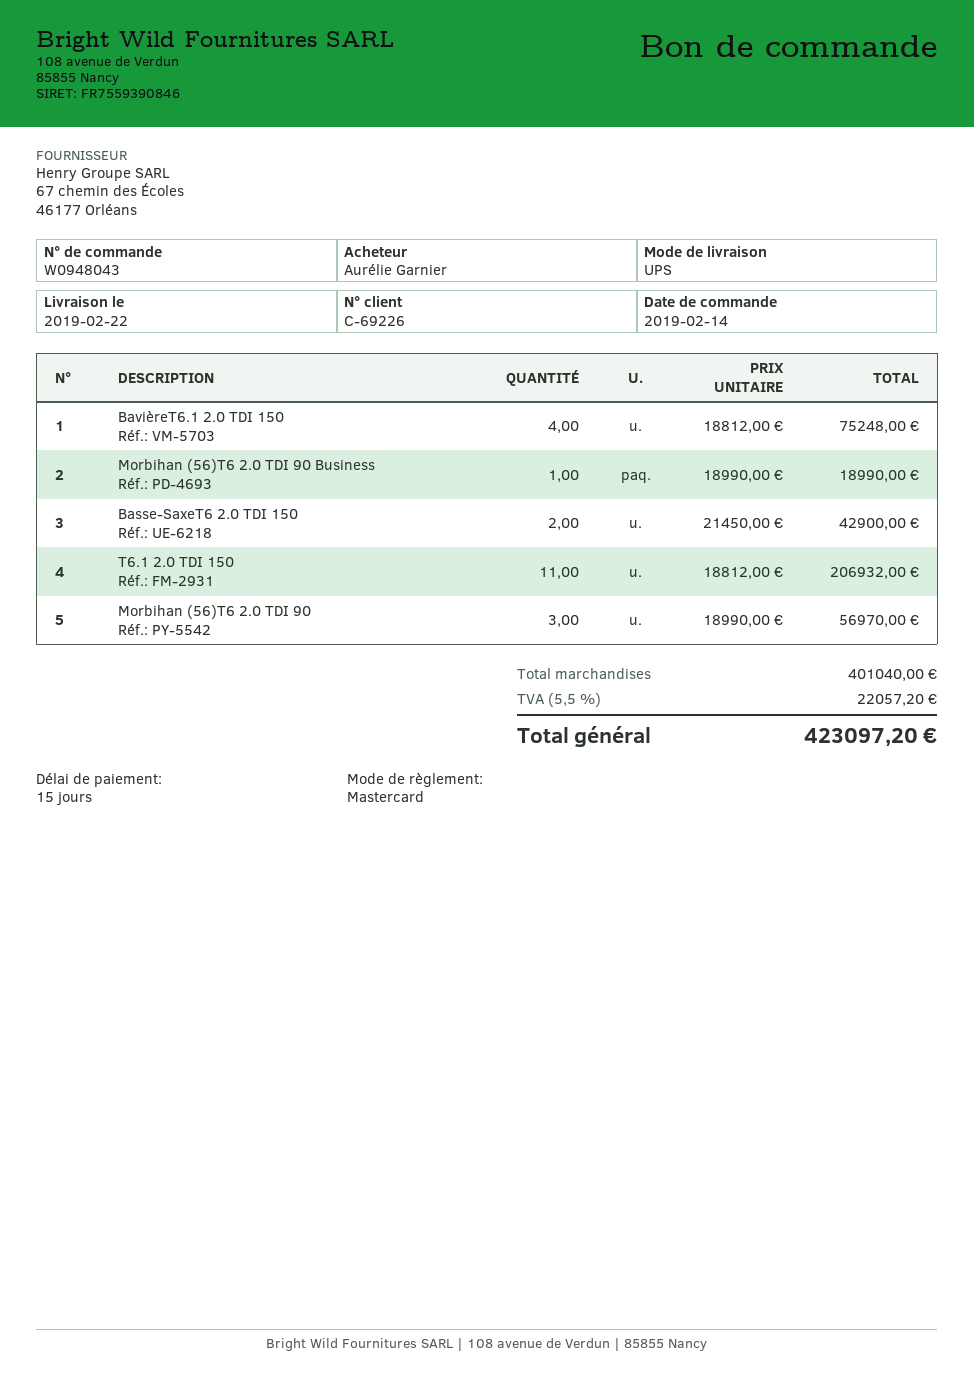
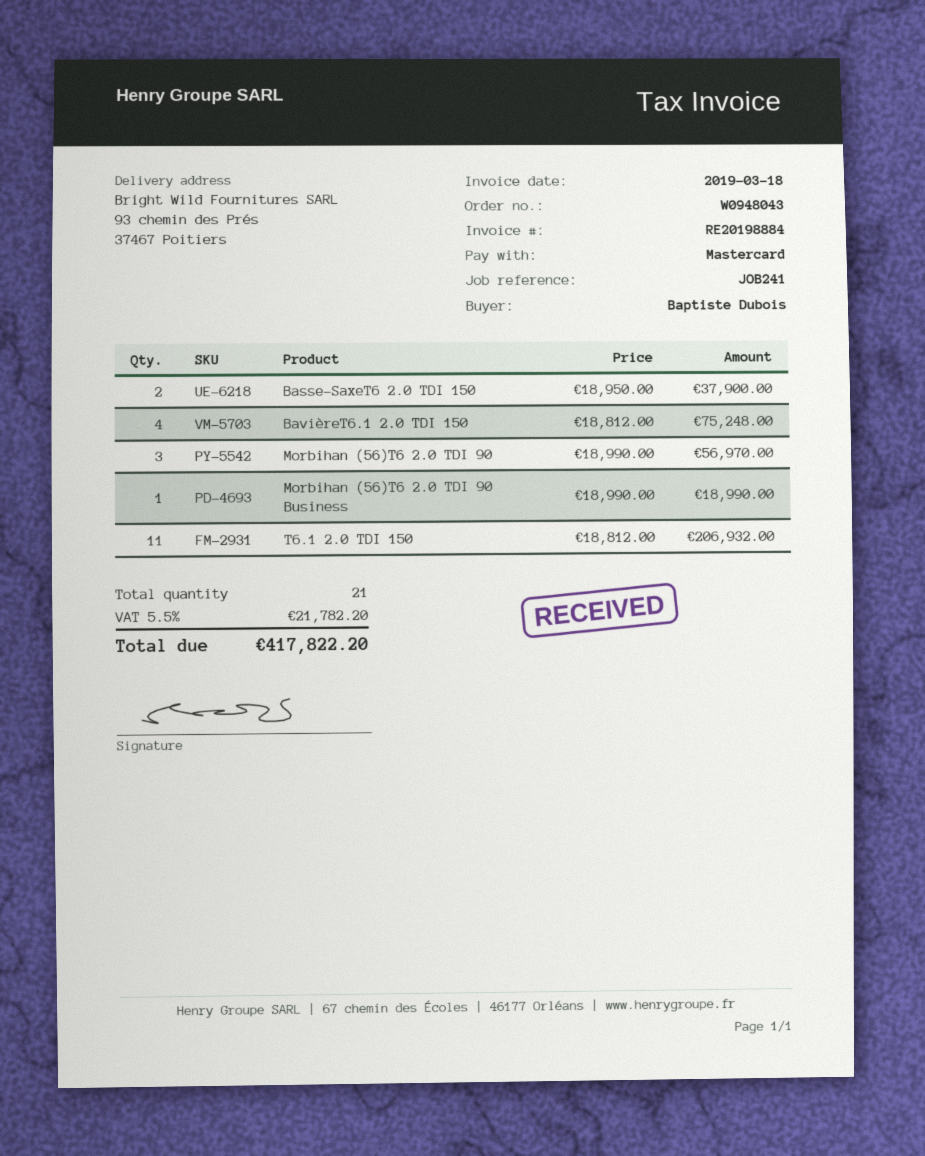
ordered by: Aurélie Garnier -> Baptiste Dubois
Basse-SaxeT6 2.0 TDI 150: 2 x 21450.00 = 42900.00 -> 2 x 18950.00 = 37900.00
tax: 5.5% = 22057.20 -> 5.5% = 21782.20
total: 423097.20 -> 417822.20

